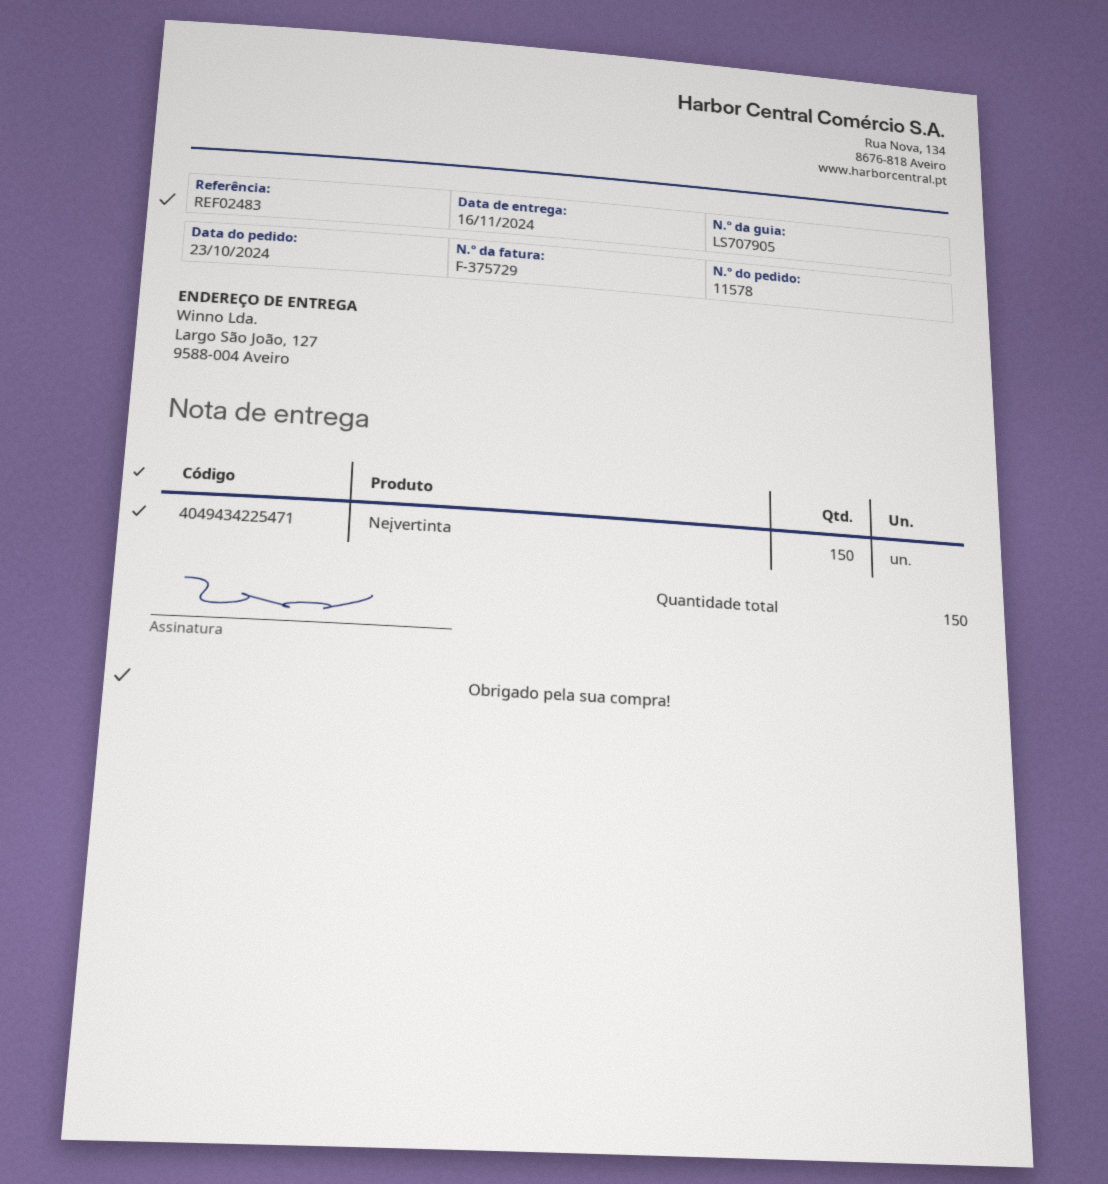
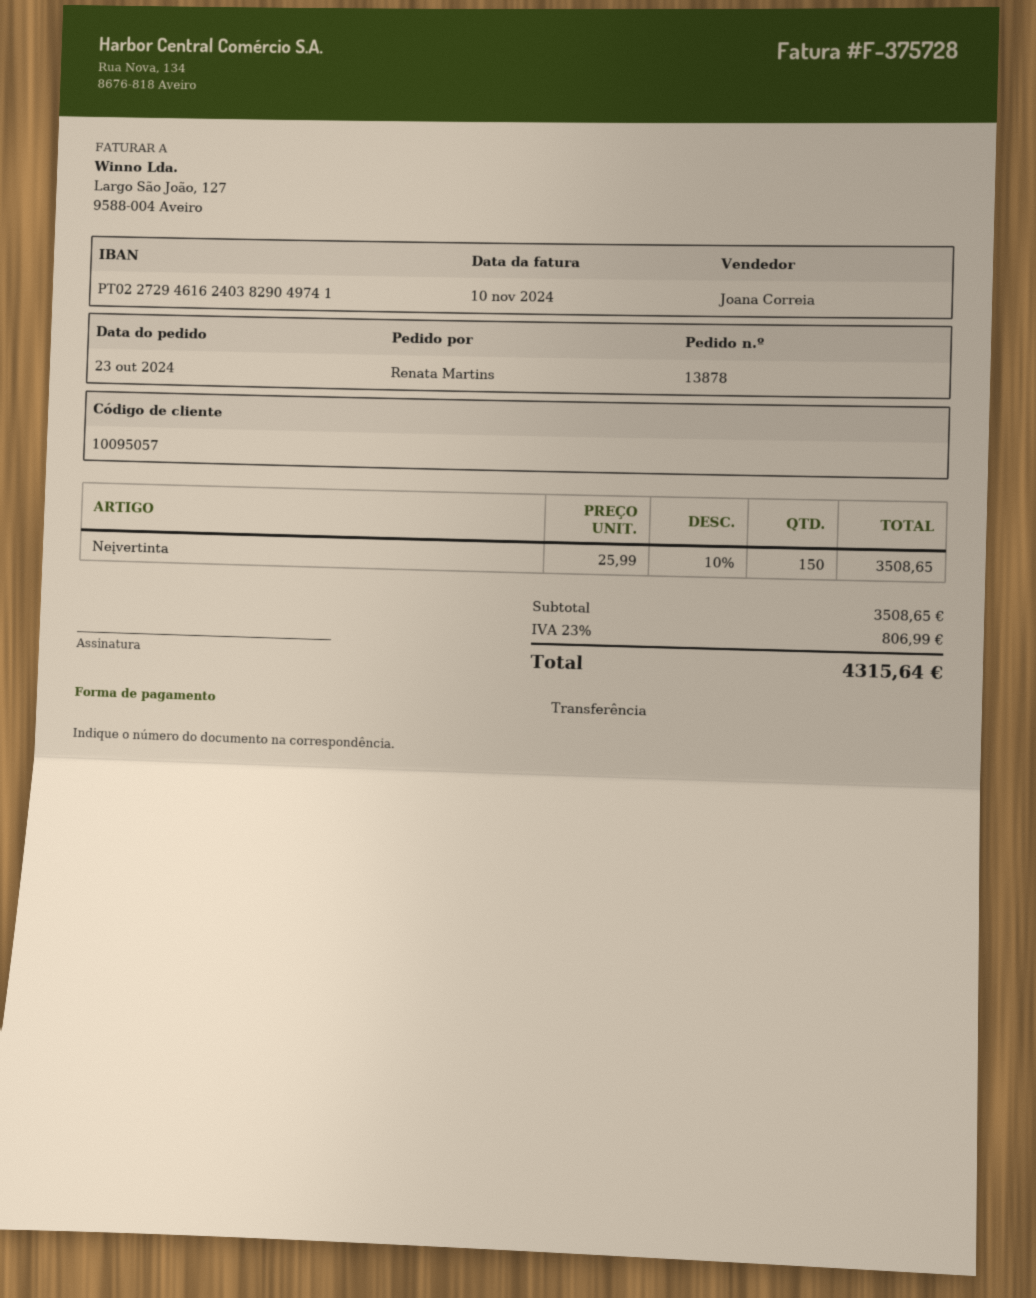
order number: 11578 -> 13878
invoice number: F-375729 -> F-375728

